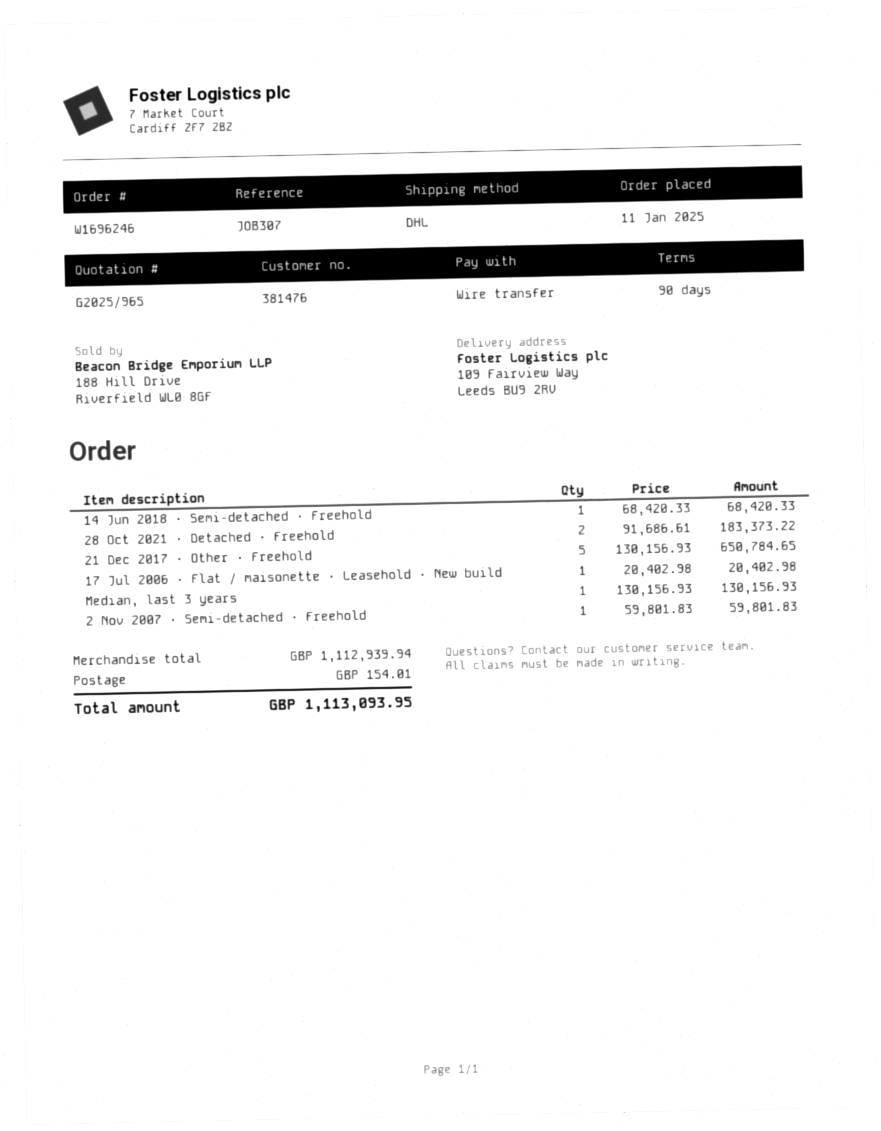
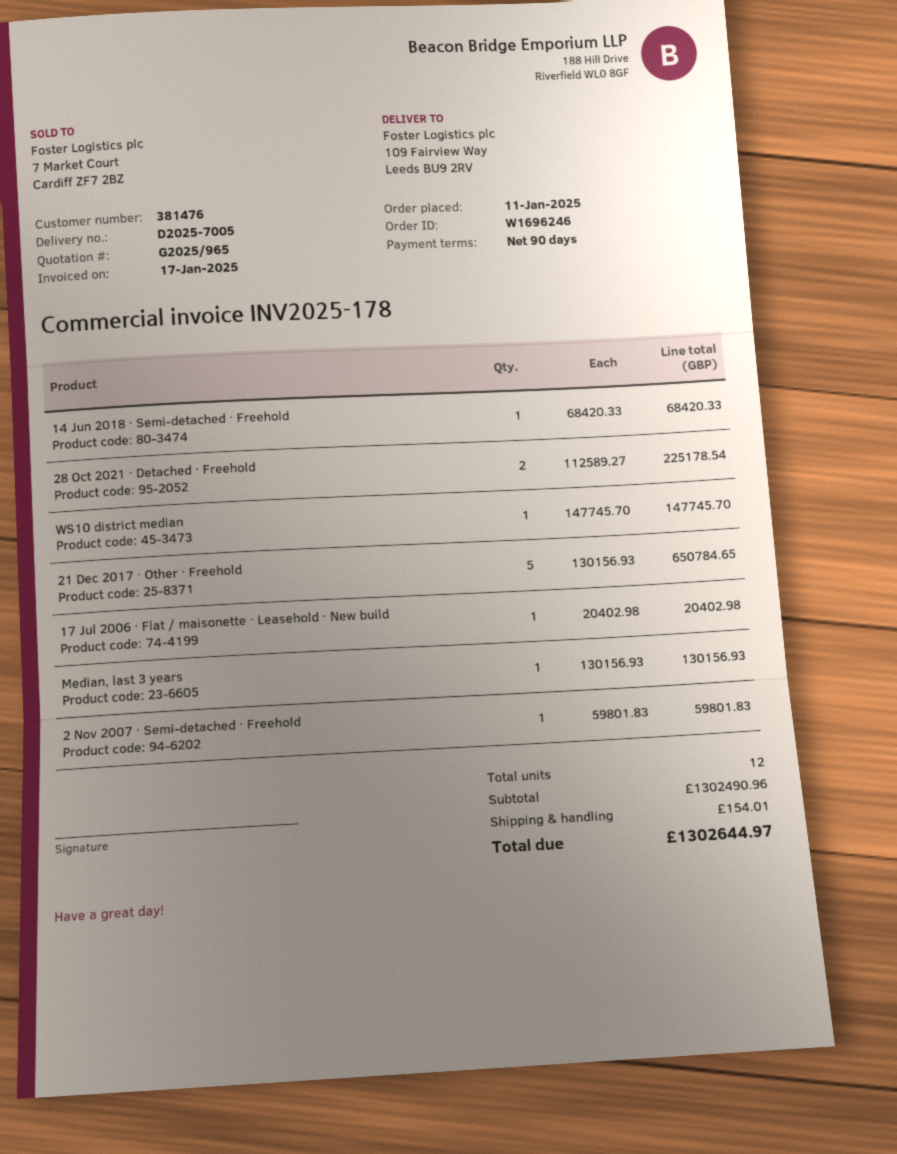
28 Oct 2021 · Detached · Freehold: 2 x 91686.61 = 183373.22 -> 2 x 112589.27 = 225178.54
WS10 district median: none -> 1 x 147745.70 = 147745.70
subtotal: 1112939.94 -> 1302490.96
total: 1113093.95 -> 1302644.97

